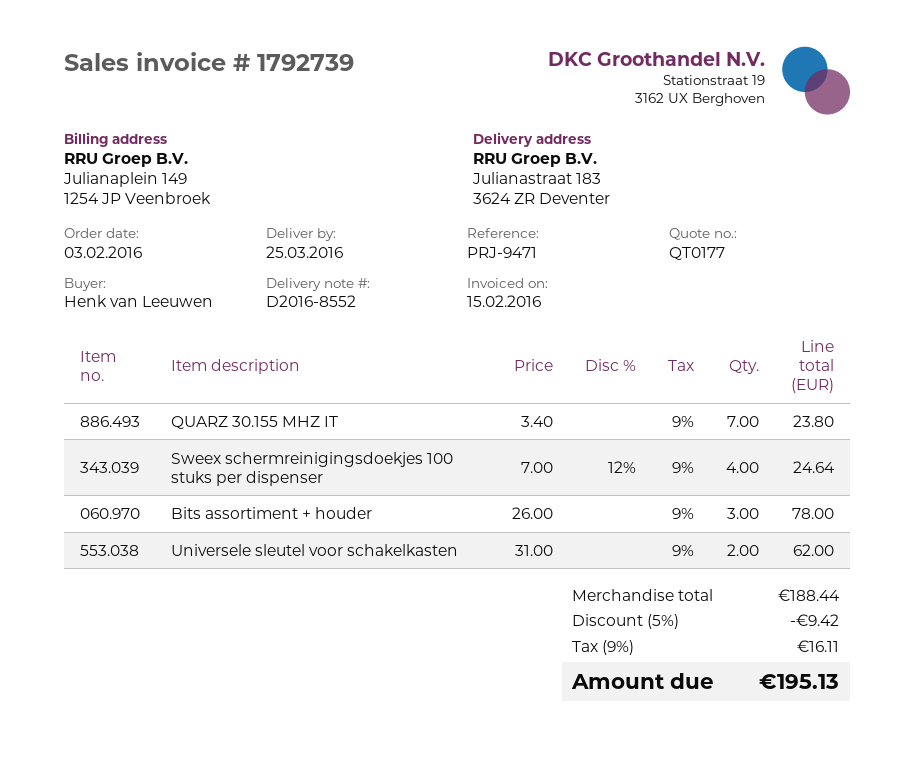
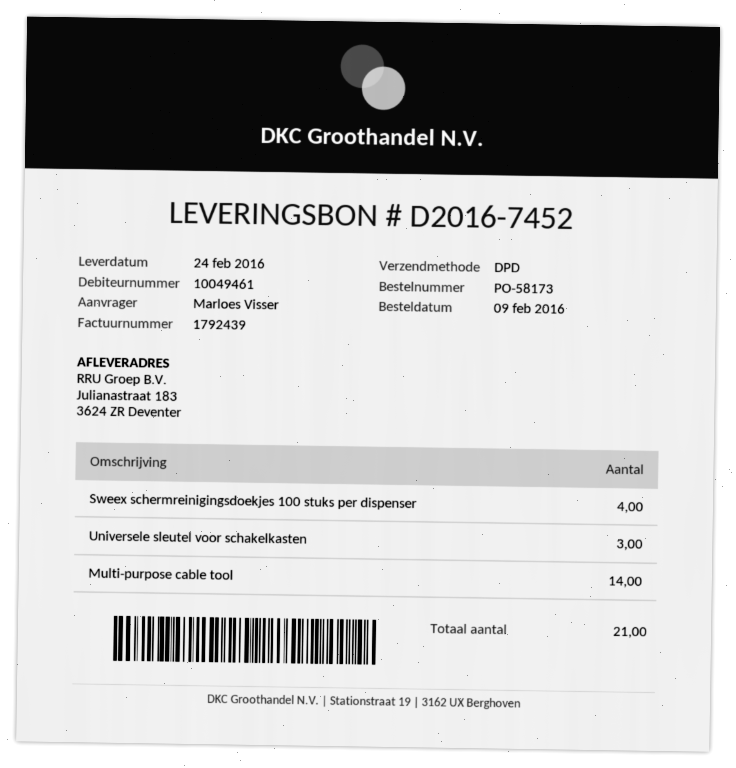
order date: 2016-02-03 -> 2016-02-09
delivery note number: D2016-8552 -> D2016-7452
delivery date: 2016-03-25 -> 2016-02-24
invoice number: 1792739 -> 1792439
ordered by: Henk van Leeuwen -> Marloes Visser
QUARZ 30.155 MHZ IT: 7 -> none
Bits assortiment + houder: 3 -> none
Universele sleutel voor schakelkasten: 2 -> 3
Multi-purpose cable tool: none -> 14

